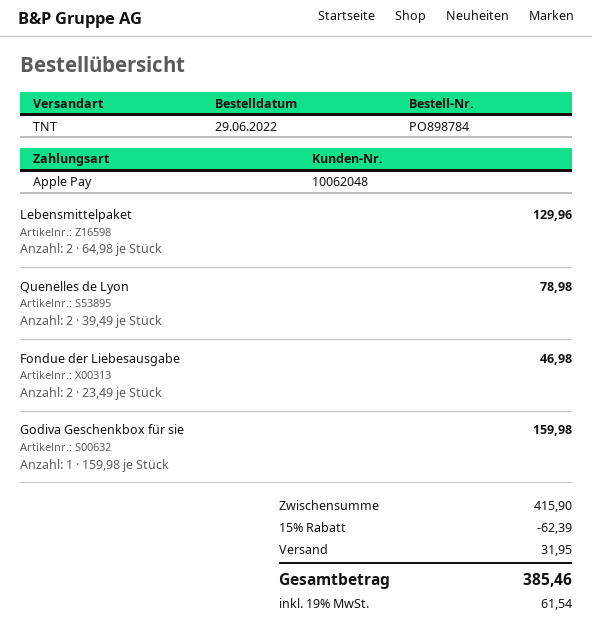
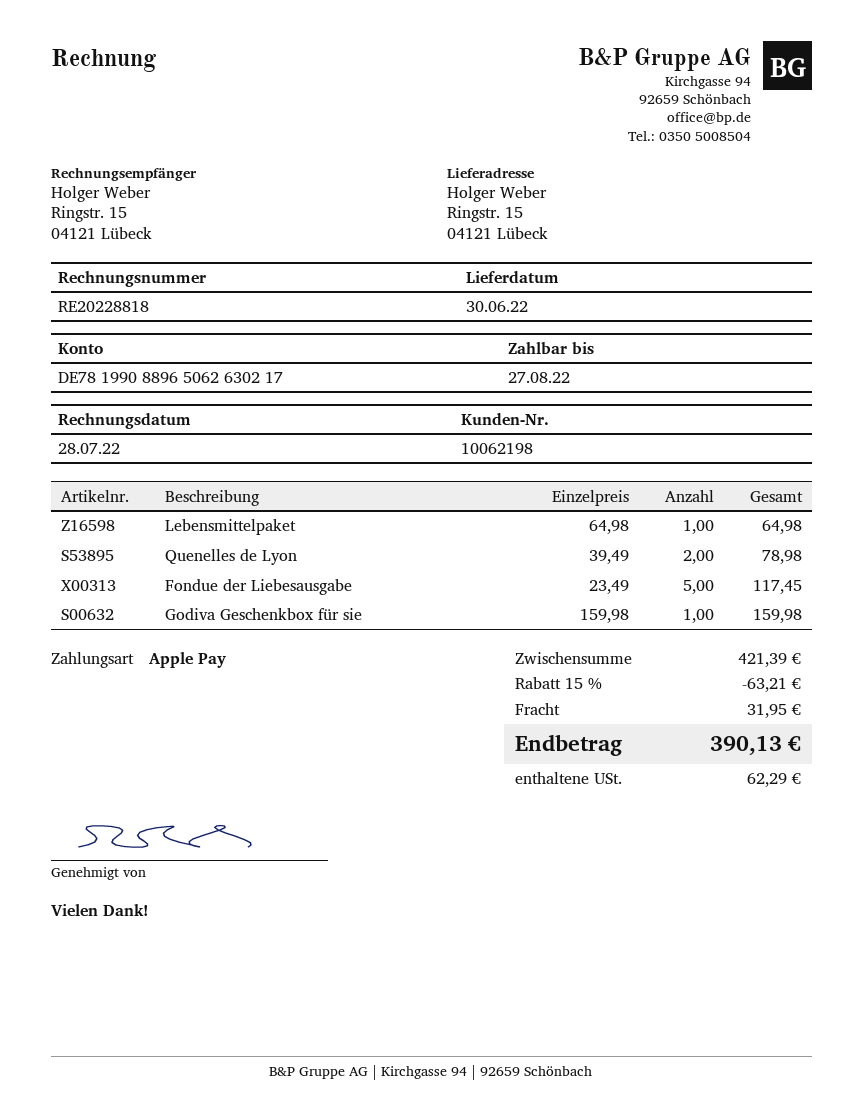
customer number: 10062048 -> 10062198
Lebensmittelpaket: 2 x 64.98 = 129.96 -> 1 x 64.98 = 64.98
Fondue der Liebesausgabe: 2 x 23.49 = 46.98 -> 5 x 23.49 = 117.45
subtotal: 415.90 -> 421.39
discount: 15% = 62.39 -> 15% = 63.21
tax: 61.54 -> 62.29
total: 385.46 -> 390.13

